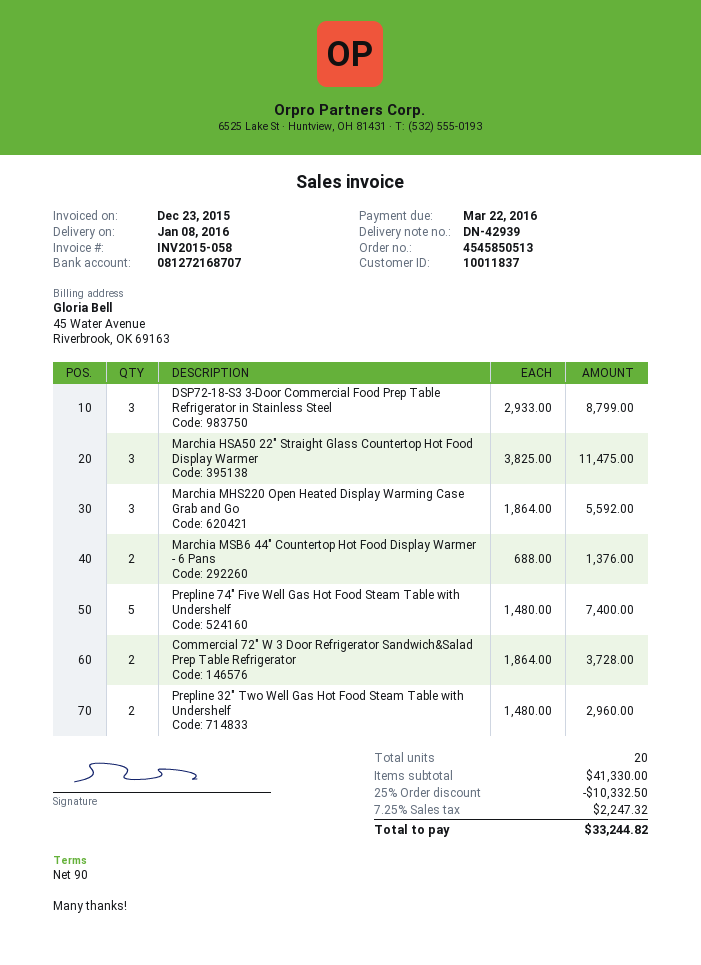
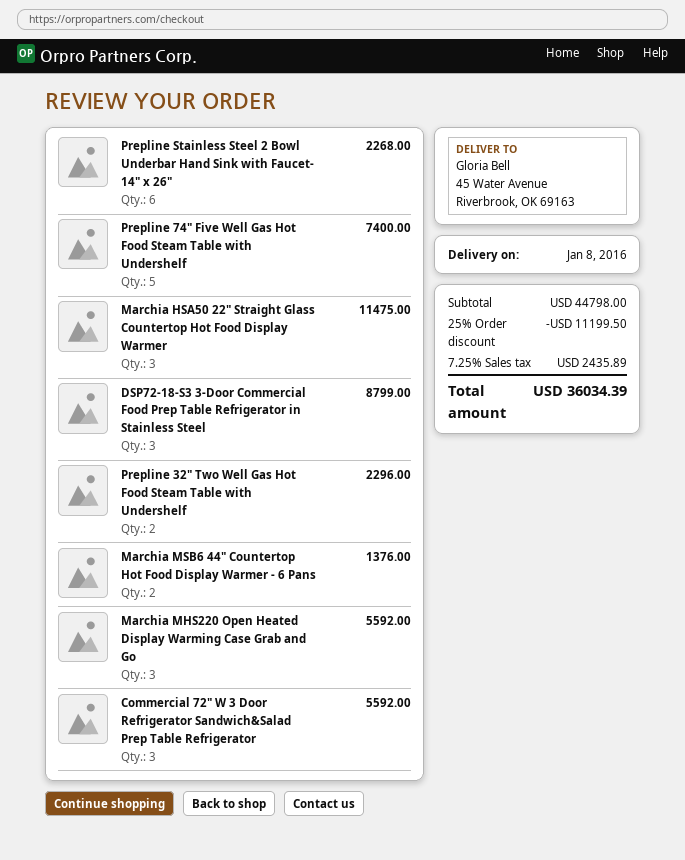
Commercial 72" W 3 Door Refrigerator Sandwich&Salad Prep Table Refrigerator: 2 for 3728.00 -> 3 for 5592.00
Prepline 32" Two Well Gas Hot Food Steam Table with Undershelf: 2 for 2960.00 -> 2 for 2296.00
Prepline Stainless Steel 2 Bowl Underbar Hand Sink with Faucet- 14" x 26": none -> 6 for 2268.00
subtotal: 41330.00 -> 44798.00
discount: 25% = 10332.50 -> 25% = 11199.50
tax: 7.25% = 2247.32 -> 7.25% = 2435.89
total: 33244.82 -> 36034.39

